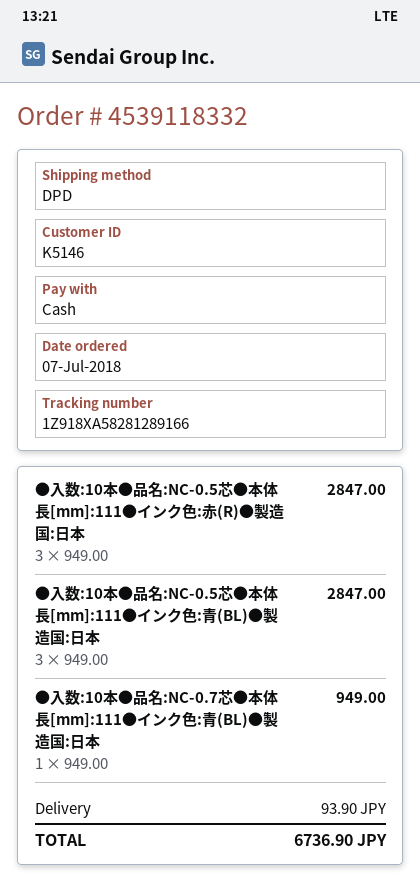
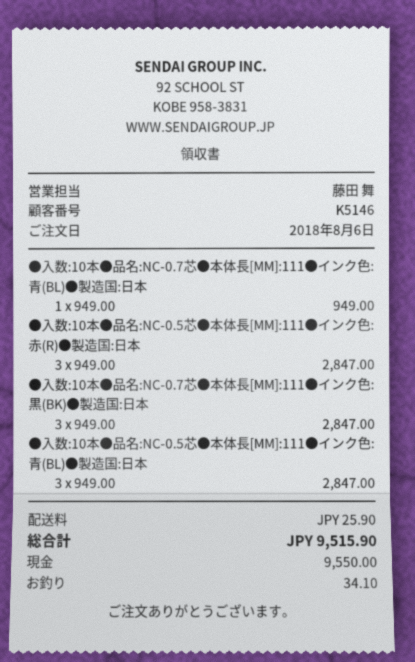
order date: 2018-07-07 -> 2018-08-06
●入数:10本●品名:NC-0.7芯●本体長[MM]:111●インク色:黒(BK)●製造国:日本: none -> 3 x 949.00 = 2847.00
shipping: 93.90 -> 25.90
total: 6736.90 -> 9515.90

